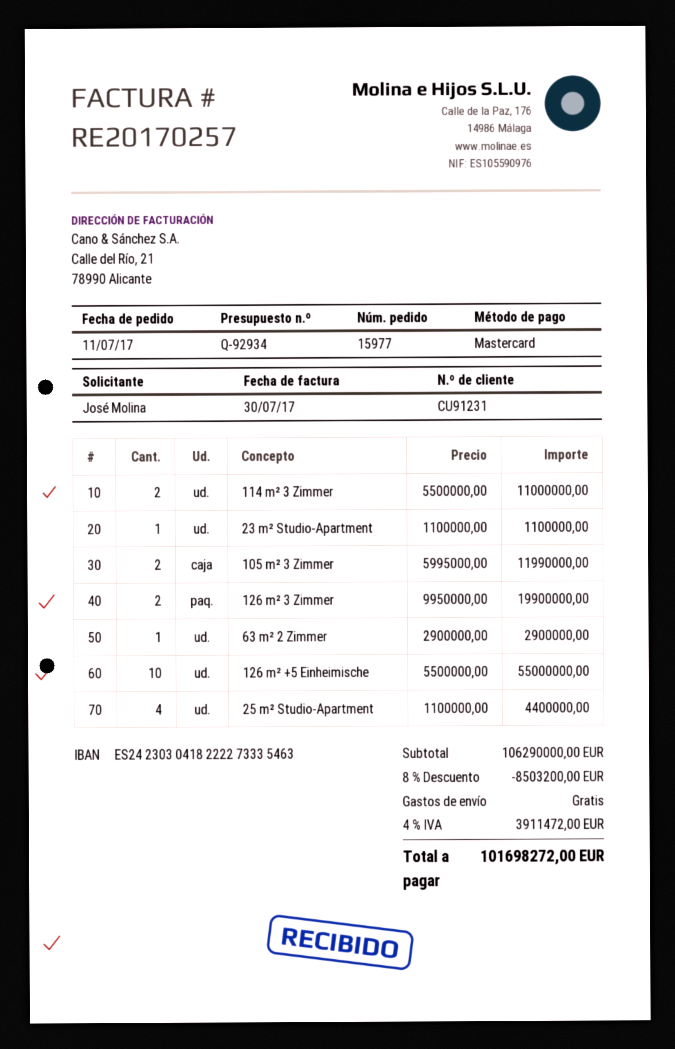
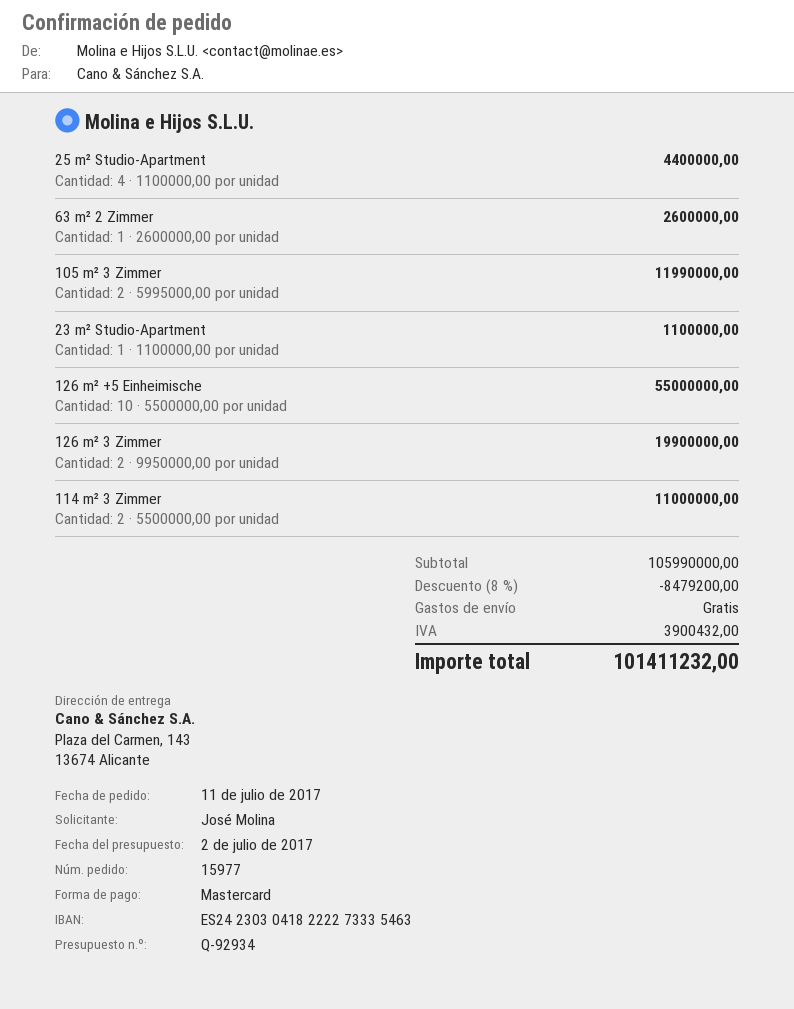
63 m² 2 Zimmer: 1 x 2900000.00 = 2900000.00 -> 1 x 2600000.00 = 2600000.00
subtotal: 106290000.00 -> 105990000.00
discount: 8% = 8503200.00 -> 8% = 8479200.00
tax: 3911472.00 -> 3900432.00
total: 101698272.00 -> 101411232.00

